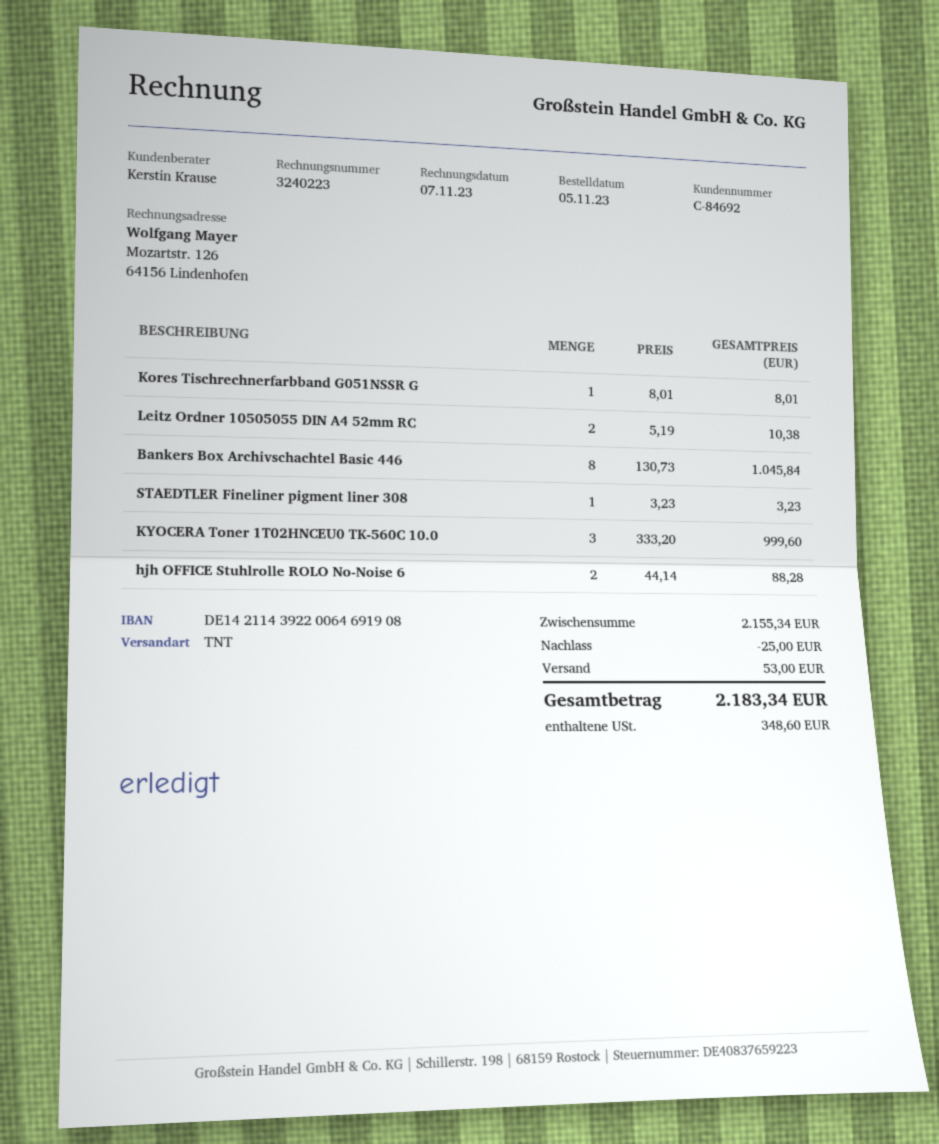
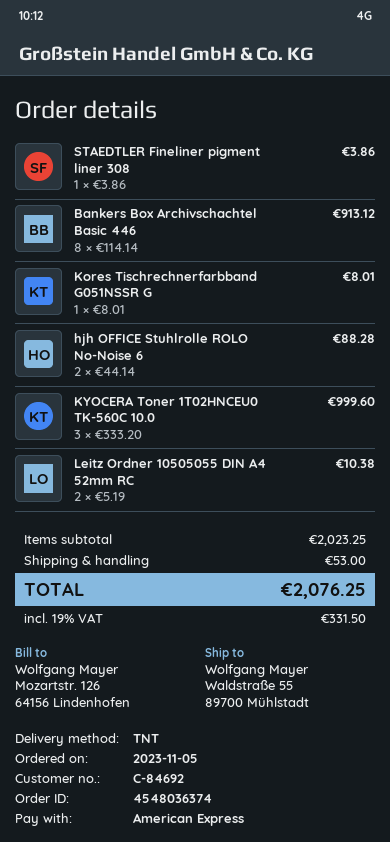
Bankers Box Archivschachtel Basic 446: 8 x 130.73 = 1045.84 -> 8 x 114.14 = 913.12
STAEDTLER Fineliner pigment liner 308: 1 x 3.23 = 3.23 -> 1 x 3.86 = 3.86
subtotal: 2155.34 -> 2023.25
discount: 25.00 -> none
tax: 348.60 -> 331.50
total: 2183.34 -> 2076.25

